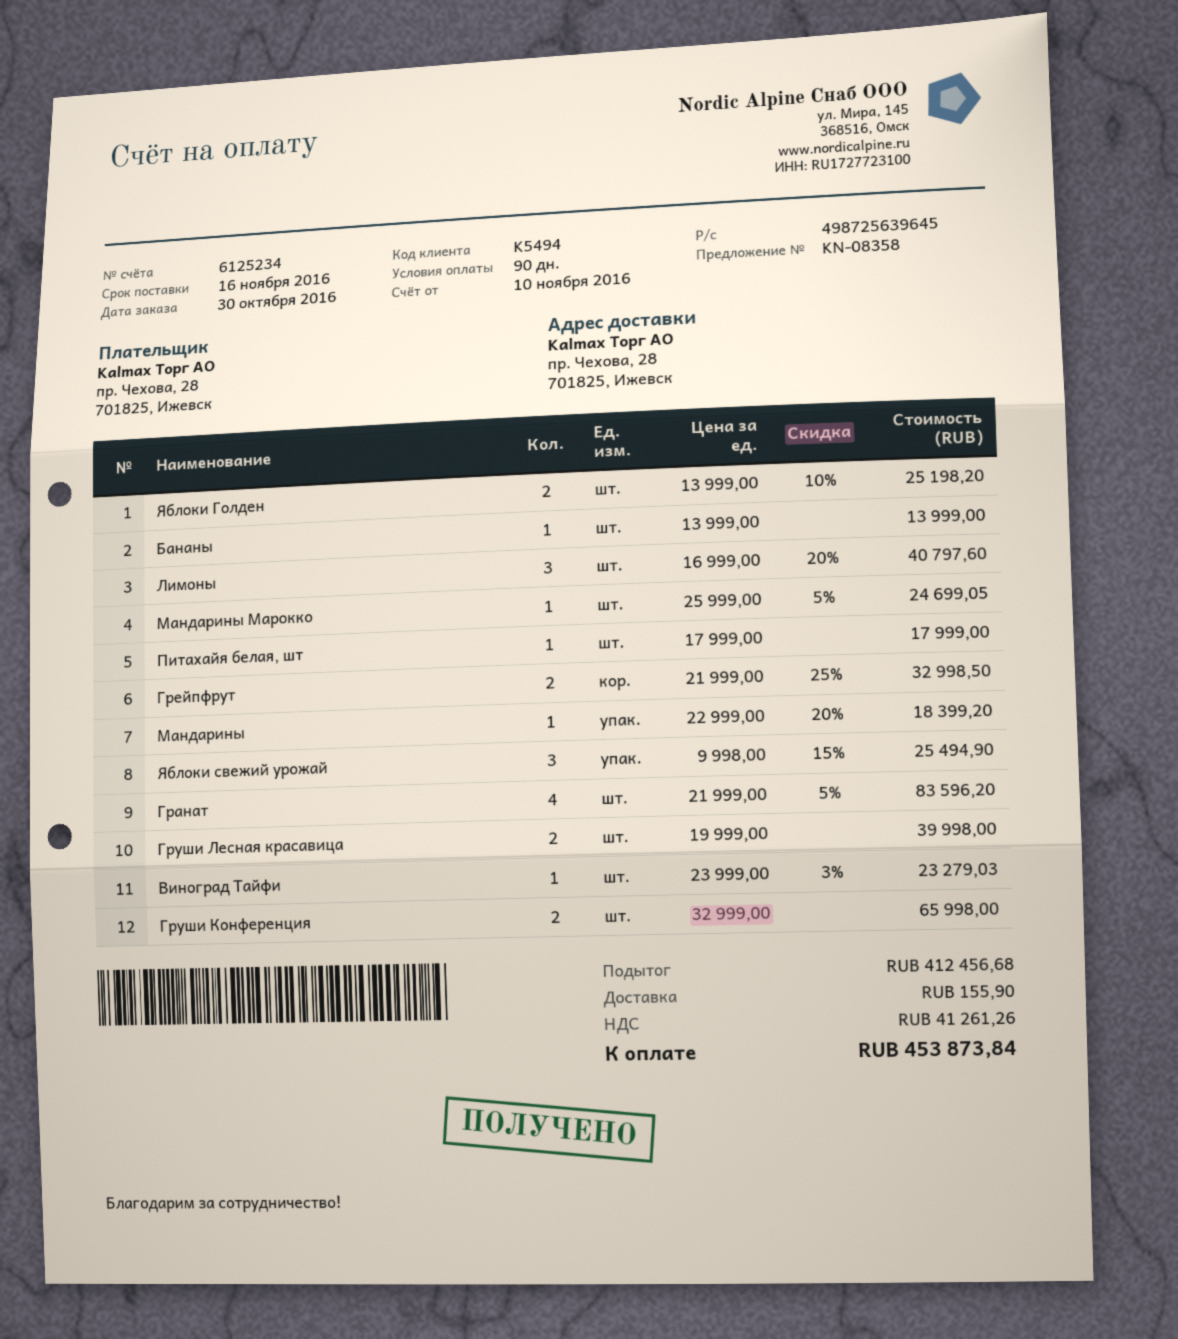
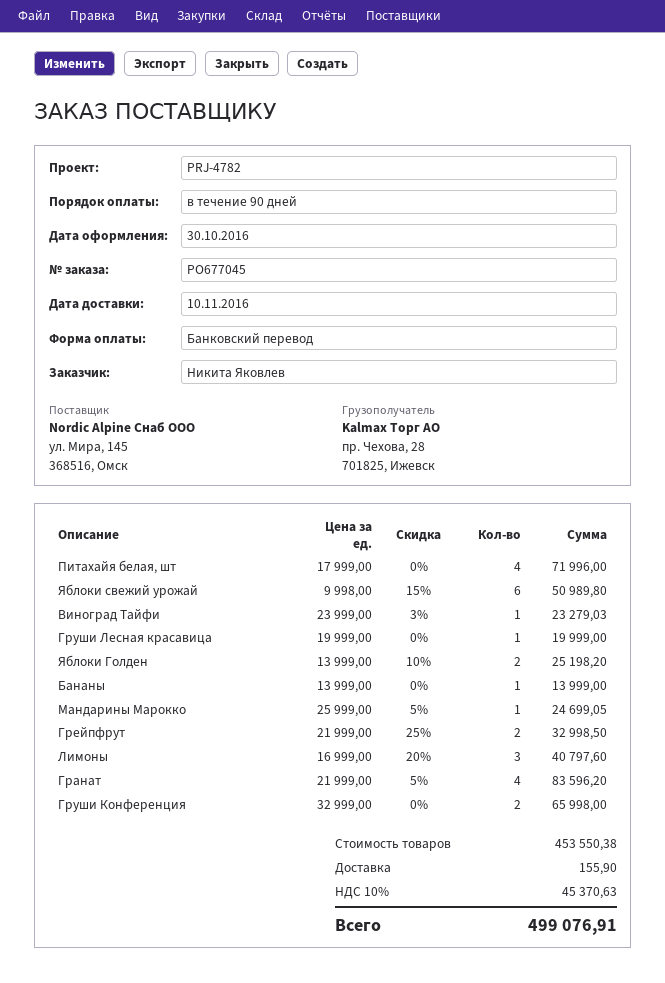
delivery date: 2016-11-16 -> 2016-11-10
Питахайя белая, шт: 1 x 17999.00 = 17999.00 -> 4 x 17999.00 = 71996.00
Мандарины: 1 x 22999.00 - 20% = 18399.20 -> none
Яблоки свежий урожай: 3 x 9998.00 - 15% = 25494.90 -> 6 x 9998.00 - 15% = 50989.80
Груши Лесная красавица: 2 x 19999.00 = 39998.00 -> 1 x 19999.00 = 19999.00
subtotal: 412456.68 -> 453550.38
tax: 41261.26 -> 45370.63
total: 453873.84 -> 499076.91

